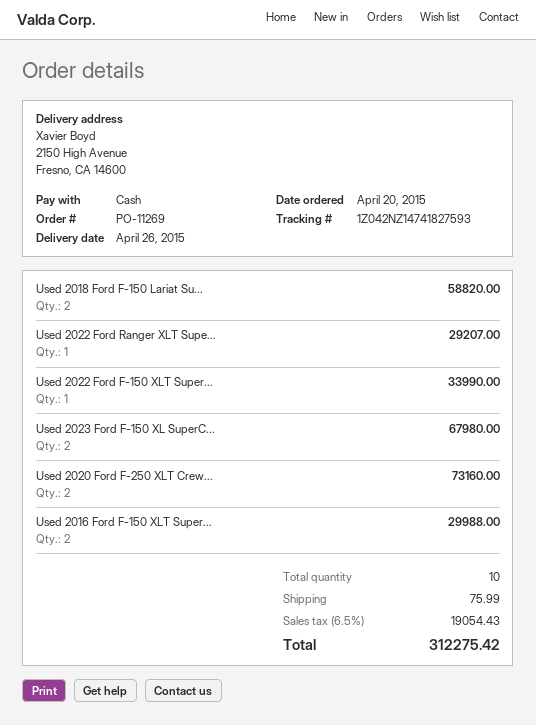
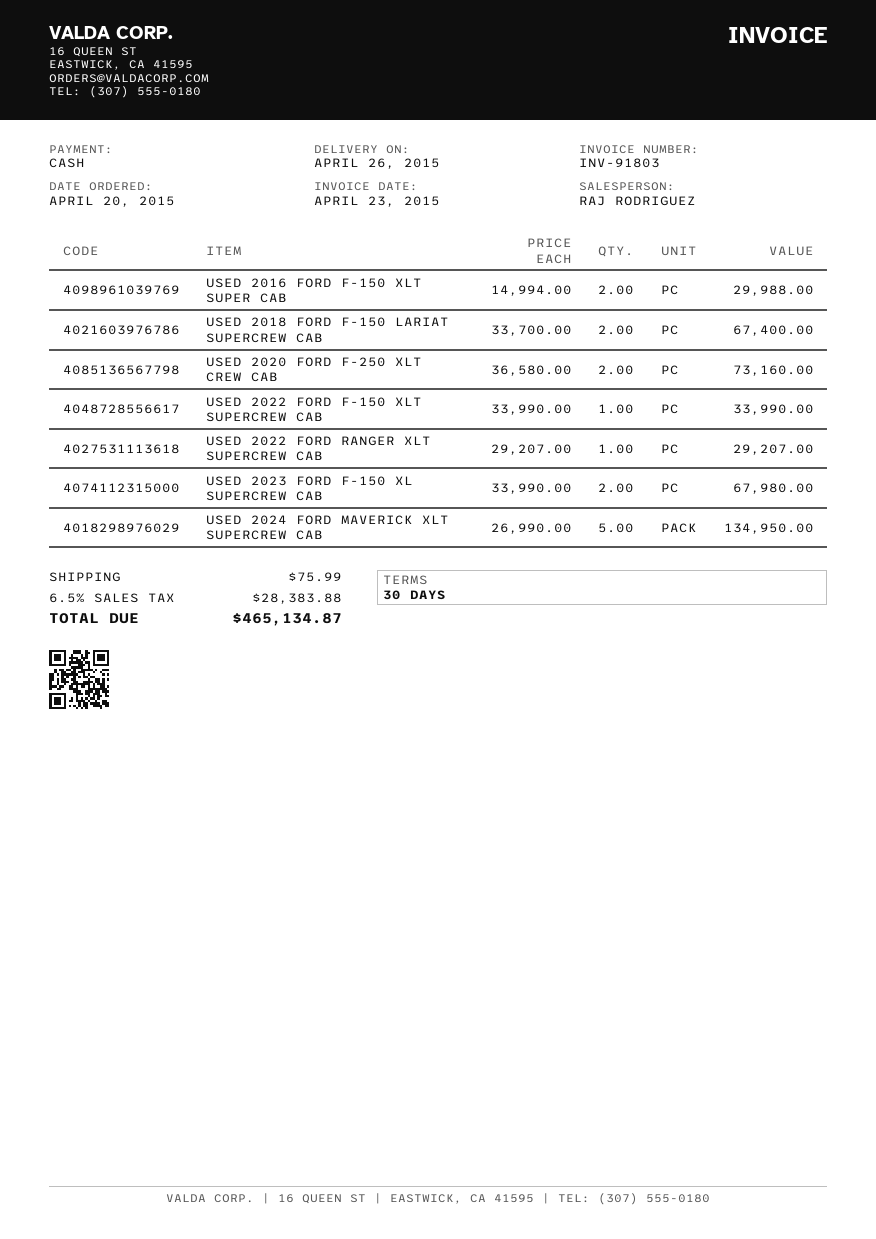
Used 2018 Ford F-150 Lariat Su...: 2 for 58820.00 -> 2 for 67400.00
USED 2024 FORD MAVERICK XLT SUPERCREW CAB: none -> 5 for 134950.00
tax: 6.5% = 19054.43 -> 6.5% = 28383.88
total: 312275.42 -> 465134.87

